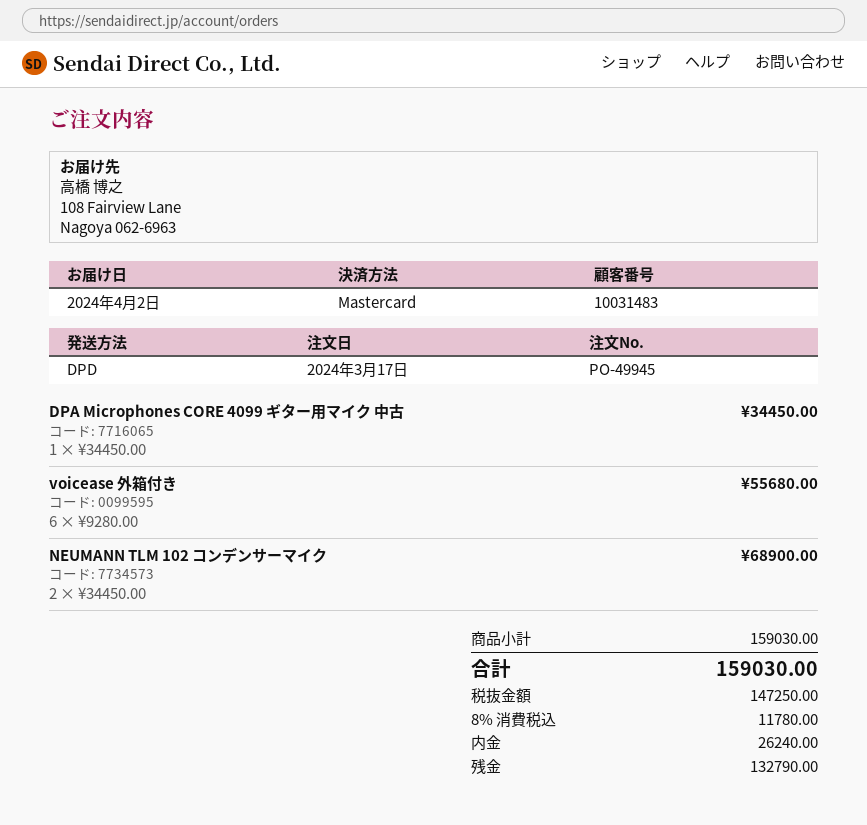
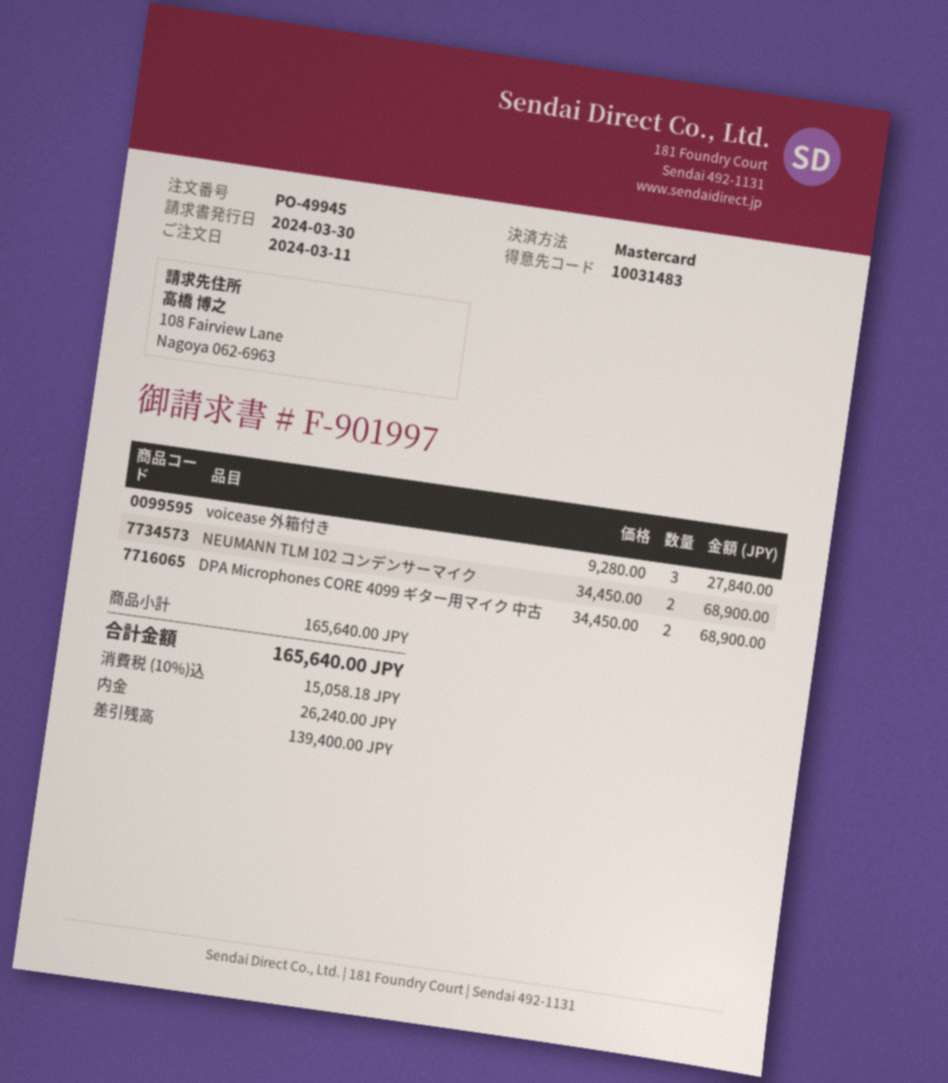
order date: 2024-03-17 -> 2024-03-11
DPA Microphones CORE 4099 ギター用マイク 中古: 1 x 34450.00 = 34450.00 -> 2 x 34450.00 = 68900.00
voicease 外箱付き: 6 x 9280.00 = 55680.00 -> 3 x 9280.00 = 27840.00
subtotal: 159030.00 -> 165640.00
tax: 8% = 11780.00 -> 10% = 15058.18
total: 159030.00 -> 165640.00
balance: 132790.00 -> 139400.00

